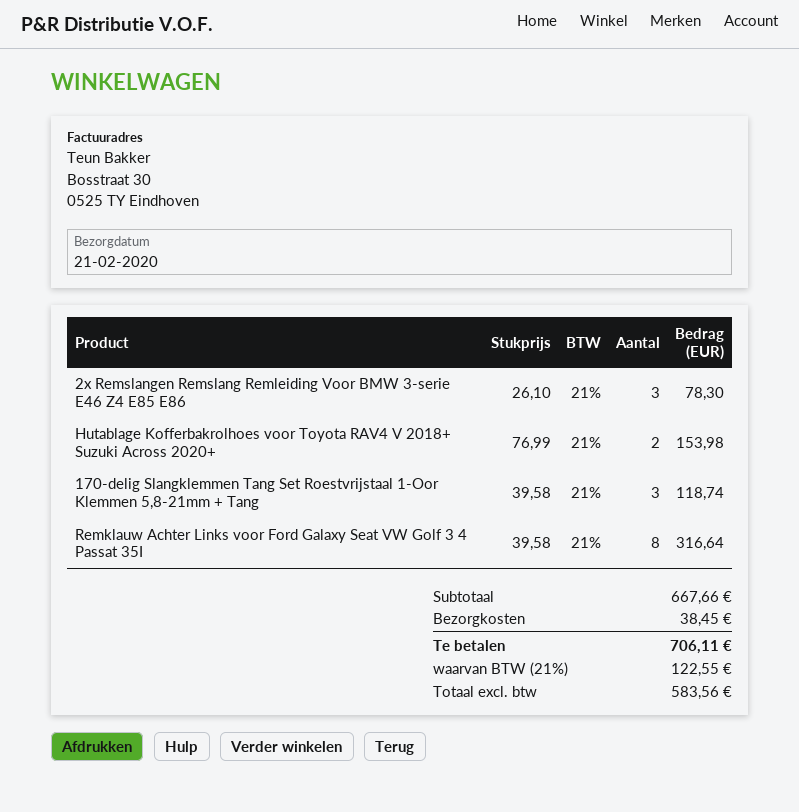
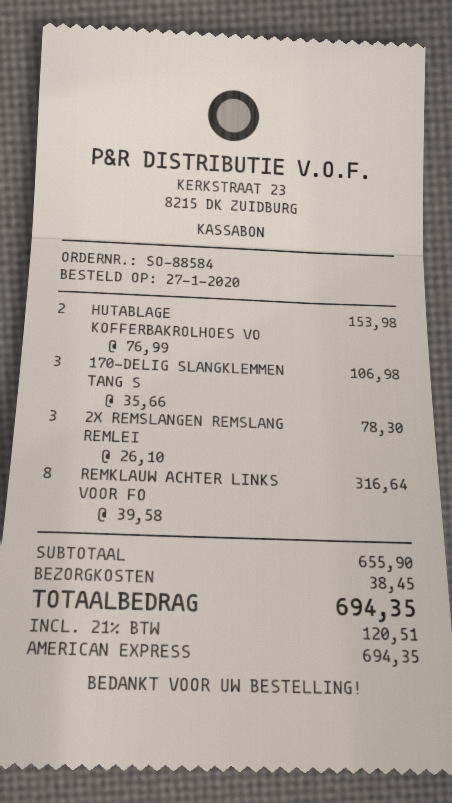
170-delig Slangklemmen Tang Set Roestvrijstaal 1-Oor Klemmen 5,8-21mm + Tang: 3 x 39.58 = 118.74 -> 3 x 35.66 = 106.98
subtotal: 667.66 -> 655.90
tax: 21% = 122.55 -> 21% = 120.51
total: 706.11 -> 694.35

